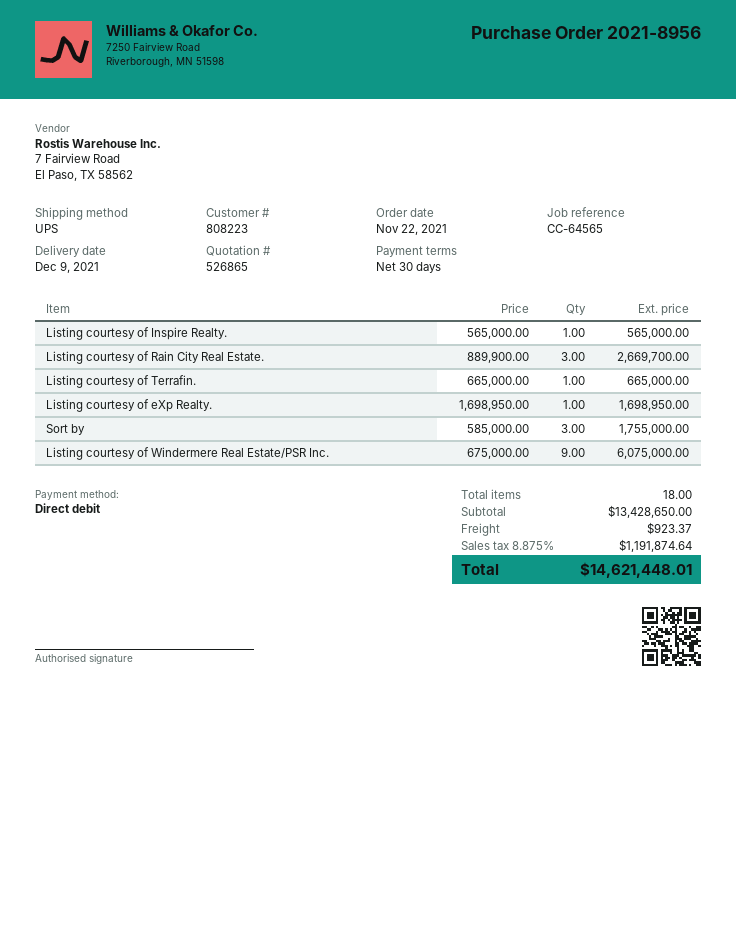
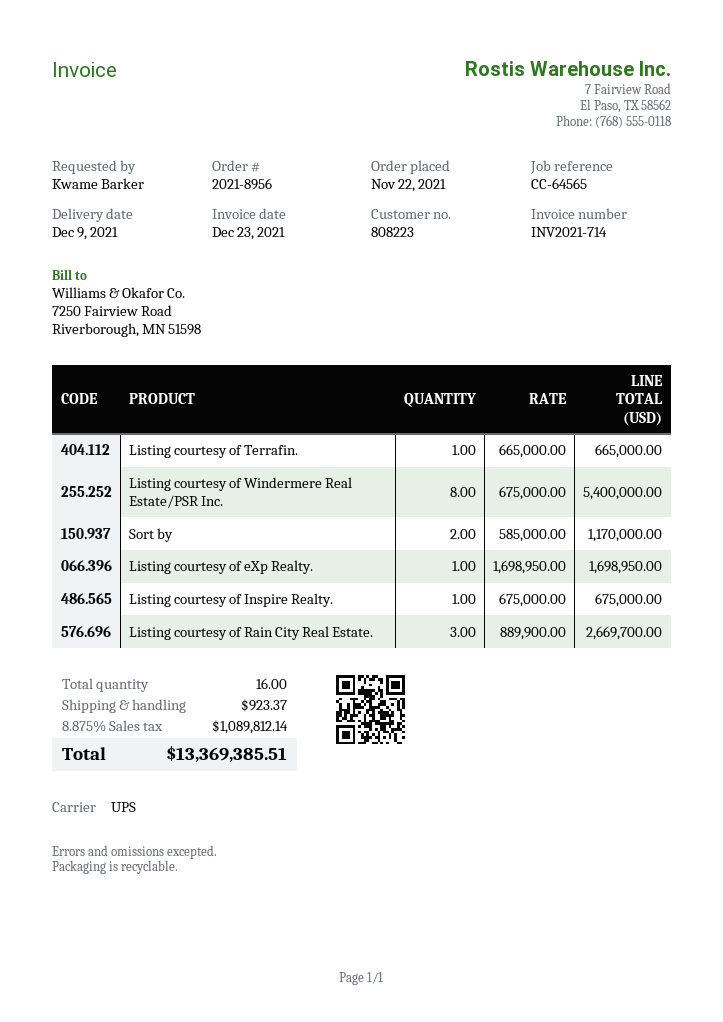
Listing courtesy of Inspire Realty.: 1 x 565000.00 = 565000.00 -> 1 x 675000.00 = 675000.00
Sort by: 3 x 585000.00 = 1755000.00 -> 2 x 585000.00 = 1170000.00
Listing courtesy of Windermere Real Estate/PSR Inc.: 9 x 675000.00 = 6075000.00 -> 8 x 675000.00 = 5400000.00
total quantity: 18 -> 16
tax: 8.875% = 1191874.64 -> 8.875% = 1089812.14
total: 14621448.01 -> 13369385.51

